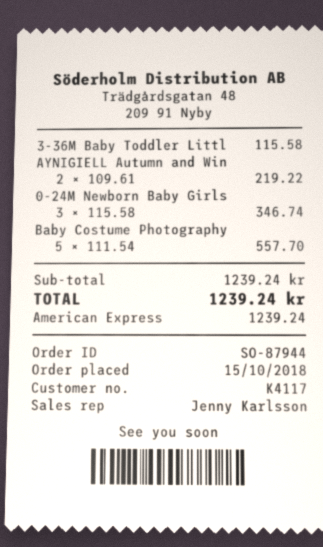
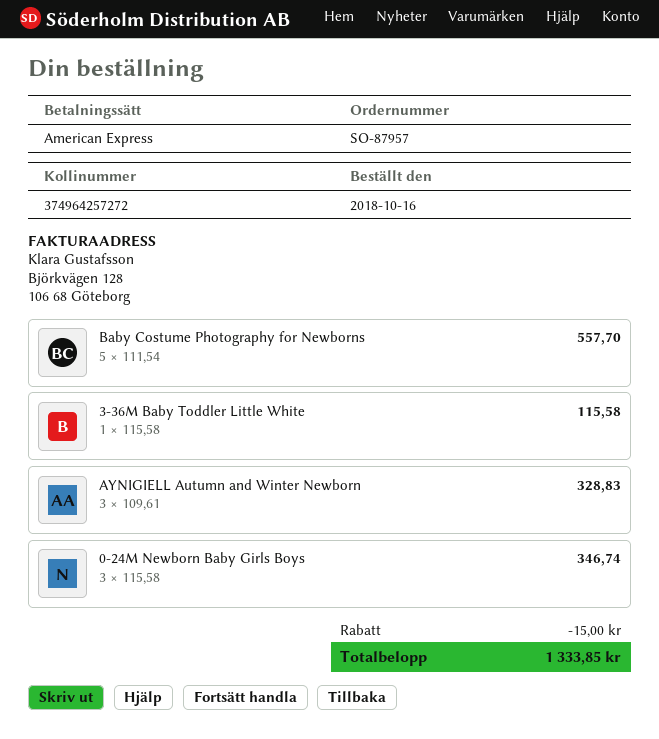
order number: SO-87944 -> SO-87957
order date: 2018-10-15 -> 2018-10-16
AYNIGIELL Autumn and Win: 2 x 109.61 = 219.22 -> 3 x 109.61 = 328.83
discount: none -> 15.00
total: 1239.24 -> 1333.85

